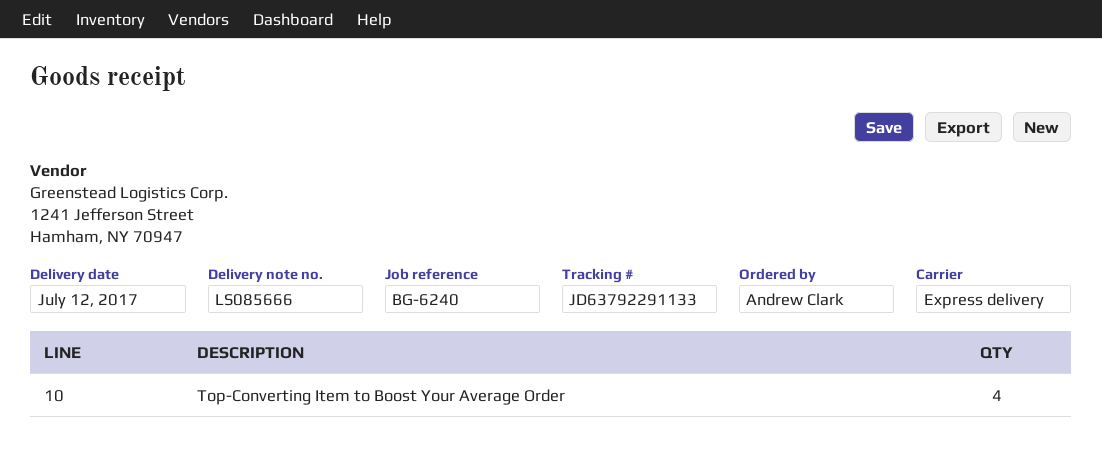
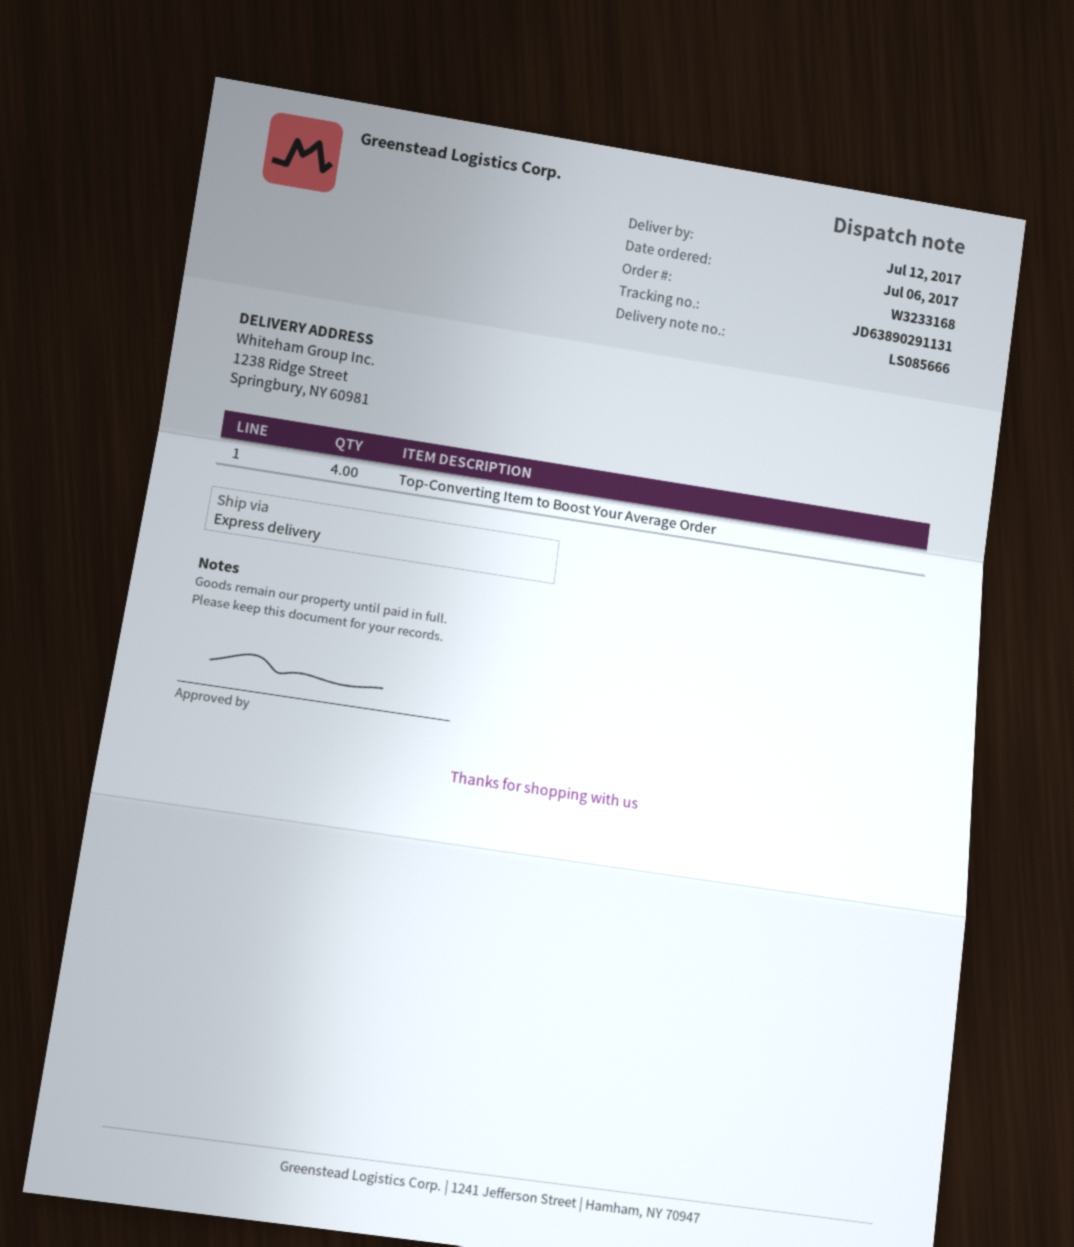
tracking number: JD63792291133 -> JD63890291131

